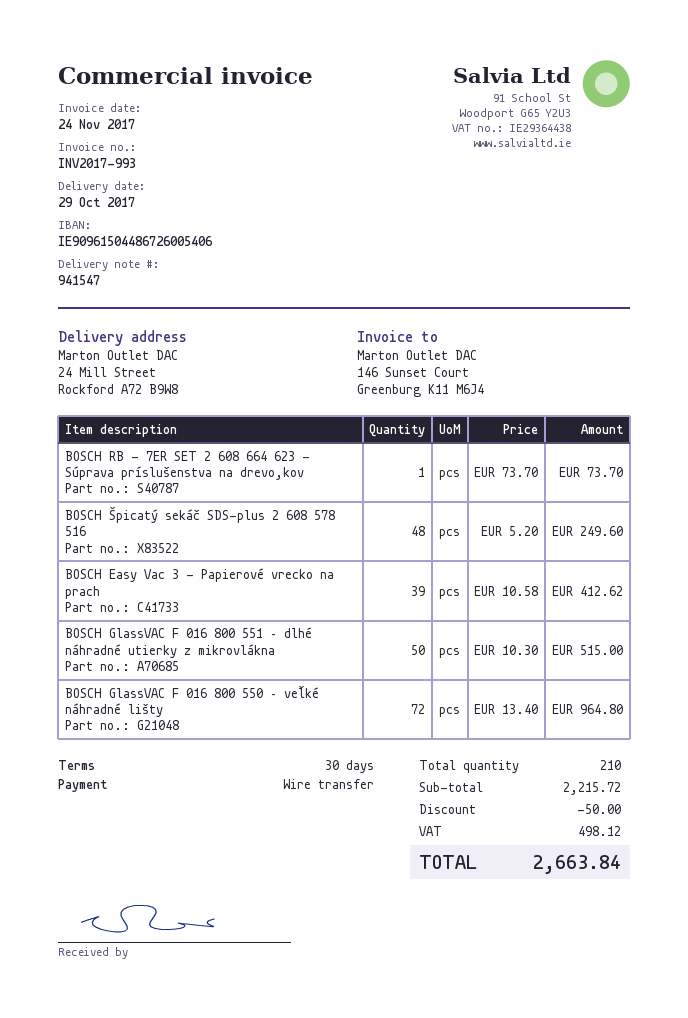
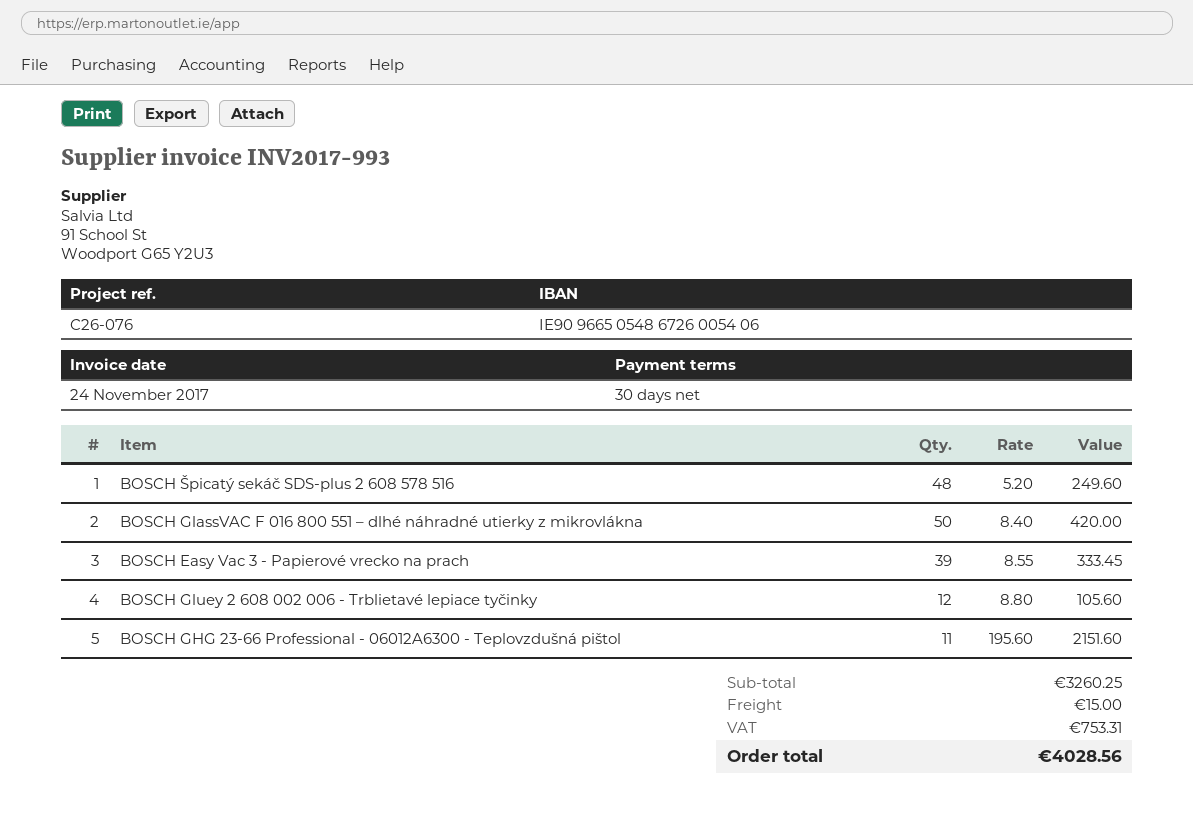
bank account: IE90961504486726005406 -> IE90966505486726005406
BOSCH RB - 7ER SET 2 608 664 623 - Súprava príslušenstva na drevo,kov: 1 x 73.70 = 73.70 -> none
BOSCH Easy Vac 3 - Papierové vrecko na prach: 39 x 10.58 = 412.62 -> 39 x 8.55 = 333.45
BOSCH GlassVAC F 016 800 551 – dlhé náhradné utierky z mikrovlákna: 50 x 10.30 = 515.00 -> 50 x 8.40 = 420.00
BOSCH GlassVAC F 016 800 550 – veľké náhradné lišty: 72 x 13.40 = 964.80 -> none
BOSCH Gluey 2 608 002 006 - Trblietavé lepiace tyčinky: none -> 12 x 8.80 = 105.60
BOSCH GHG 23-66 Professional - 06012A6300 - Teplovzdušná pištol: none -> 11 x 195.60 = 2151.60
subtotal: 2215.72 -> 3260.25
discount: 50.00 -> none
shipping: none -> 15.00
tax: 498.12 -> 753.31
total: 2663.84 -> 4028.56

